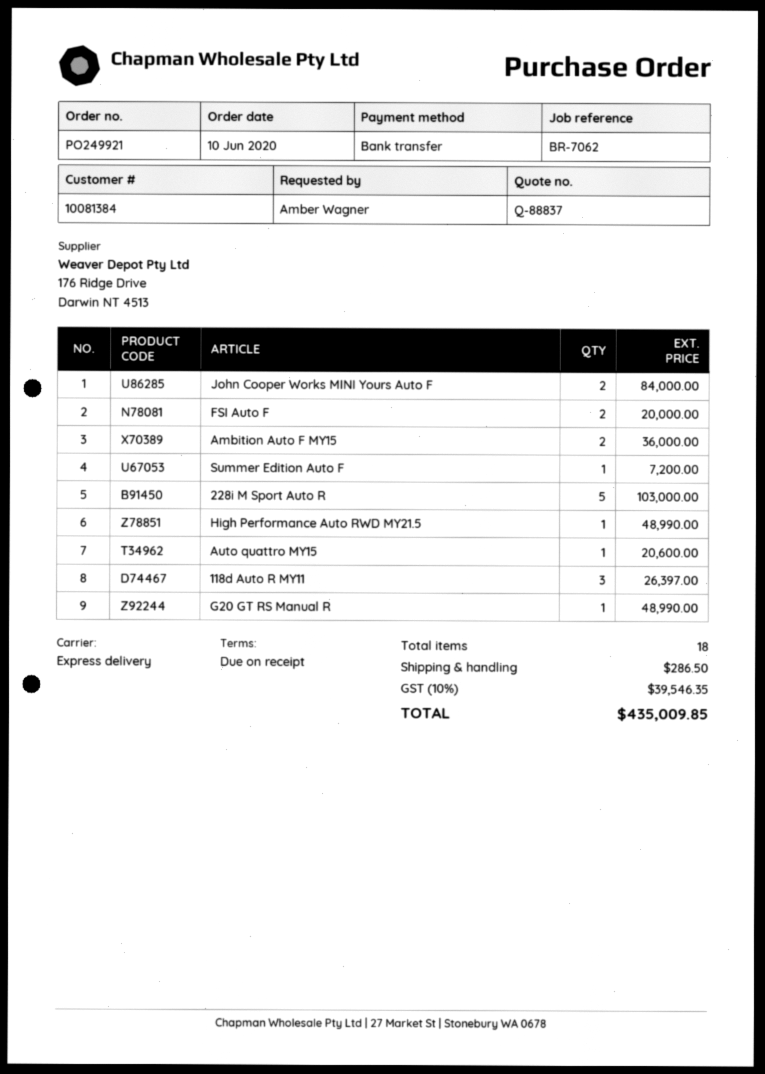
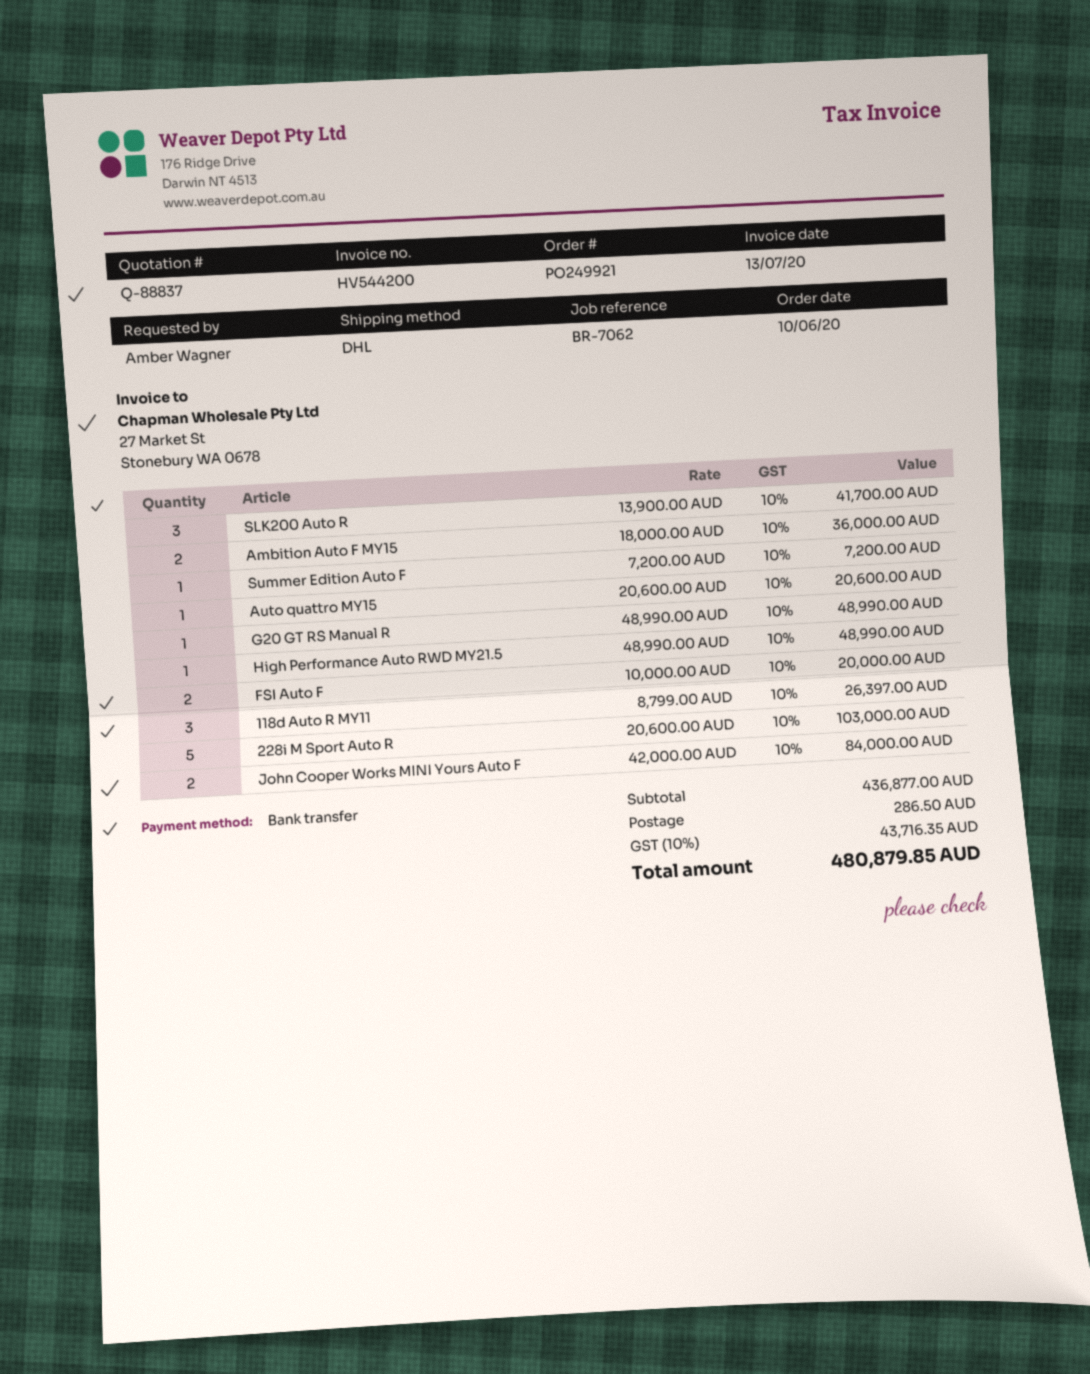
shipping method: express -> DHL
SLK200 Auto R: none -> 3 for 41700.00
tax: 10% = 39546.35 -> 10% = 43716.35
total: 435009.85 -> 480879.85

